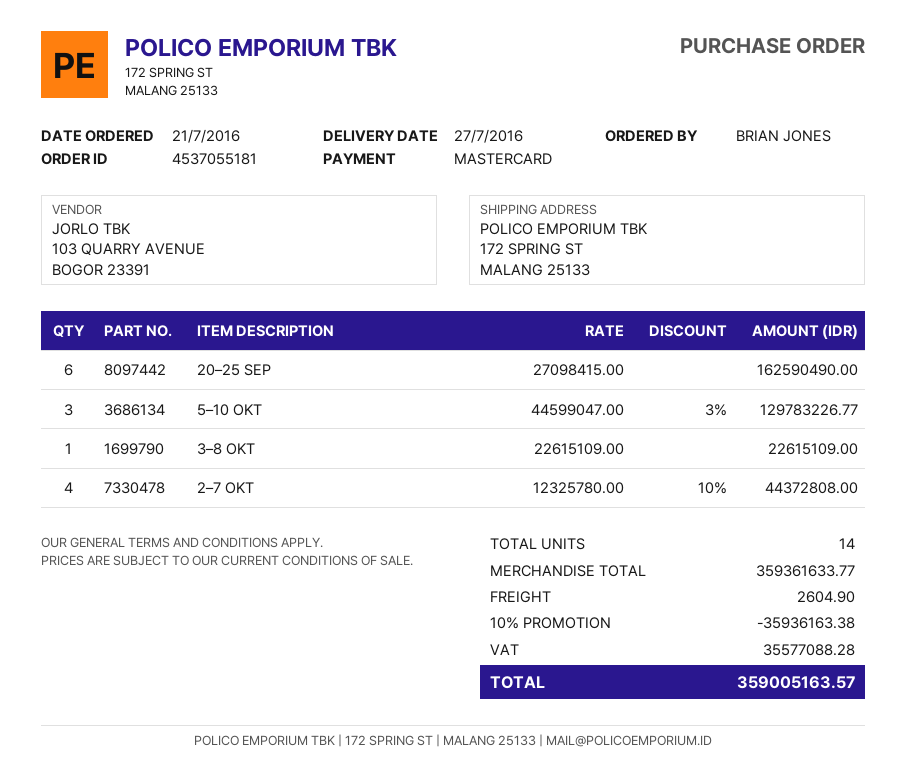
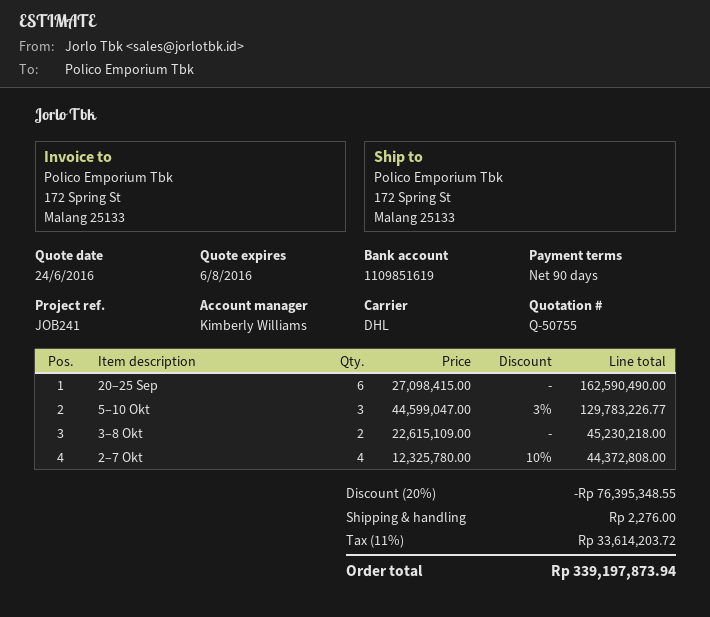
3–8 OKT: 1 x 22615109.00 = 22615109.00 -> 2 x 22615109.00 = 45230218.00
discount: 10% = 35936163.38 -> 20% = 76395348.55
shipping: 2604.90 -> 2276.00
tax: 35577088.28 -> 33614203.72
total: 359005163.57 -> 339197873.94

